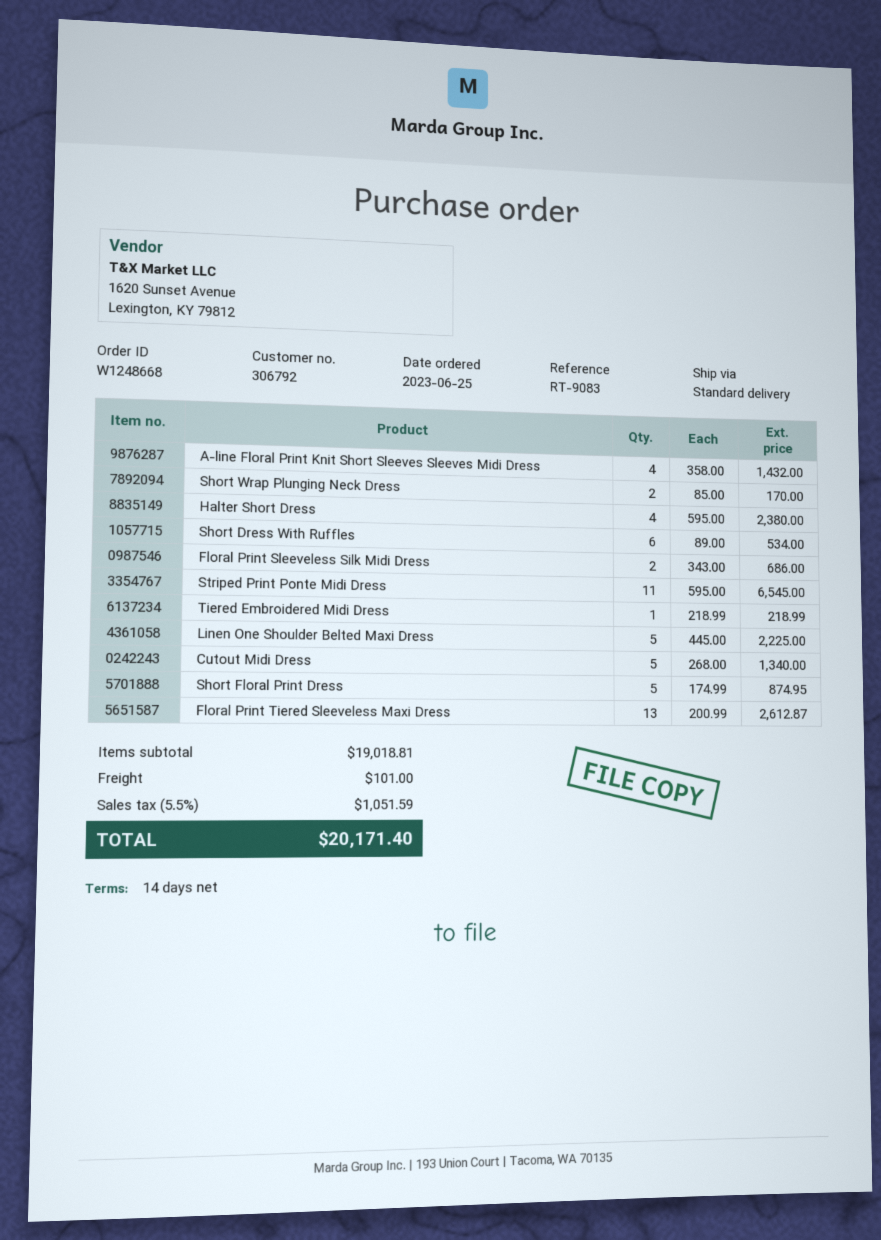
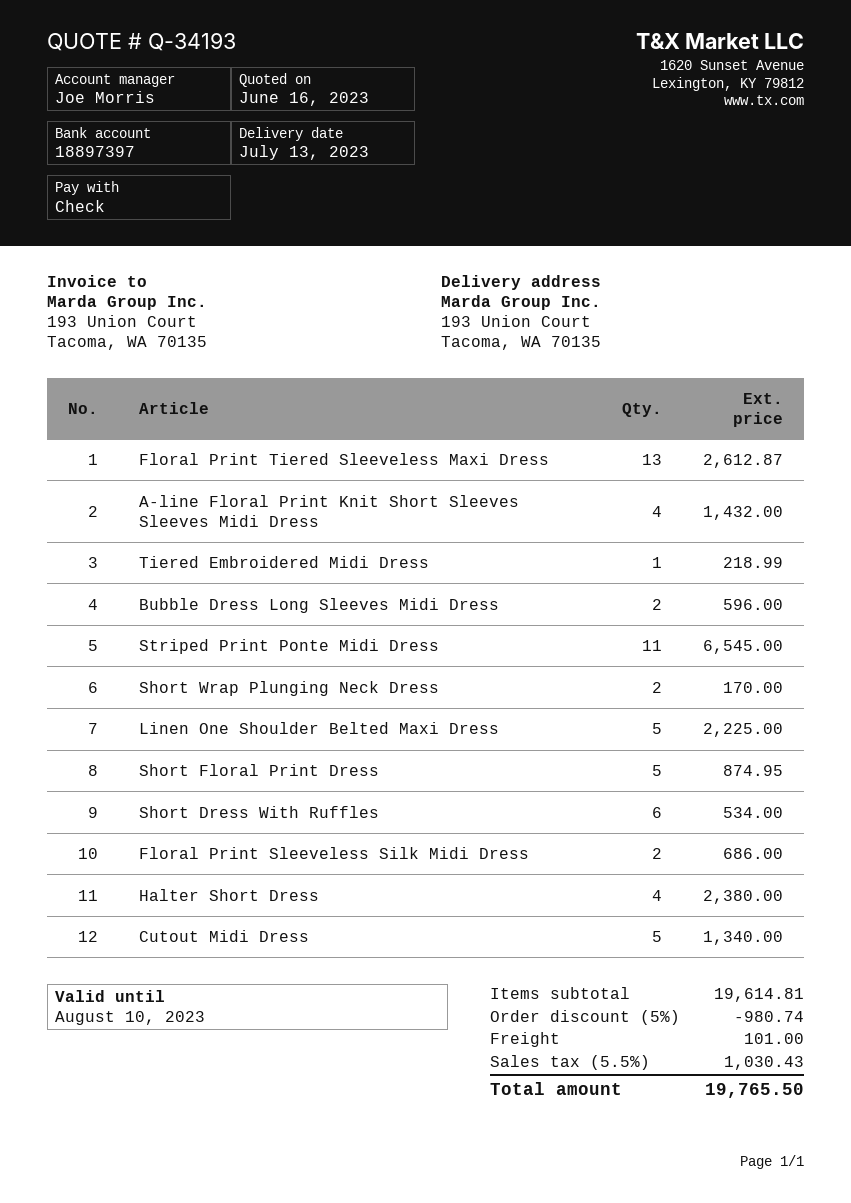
Bubble Dress Long Sleeves Midi Dress: none -> 2 for 596.00
subtotal: 19018.81 -> 19614.81
discount: none -> 5% = 980.74
tax: 5.5% = 1051.59 -> 5.5% = 1030.43
total: 20171.40 -> 19765.50

